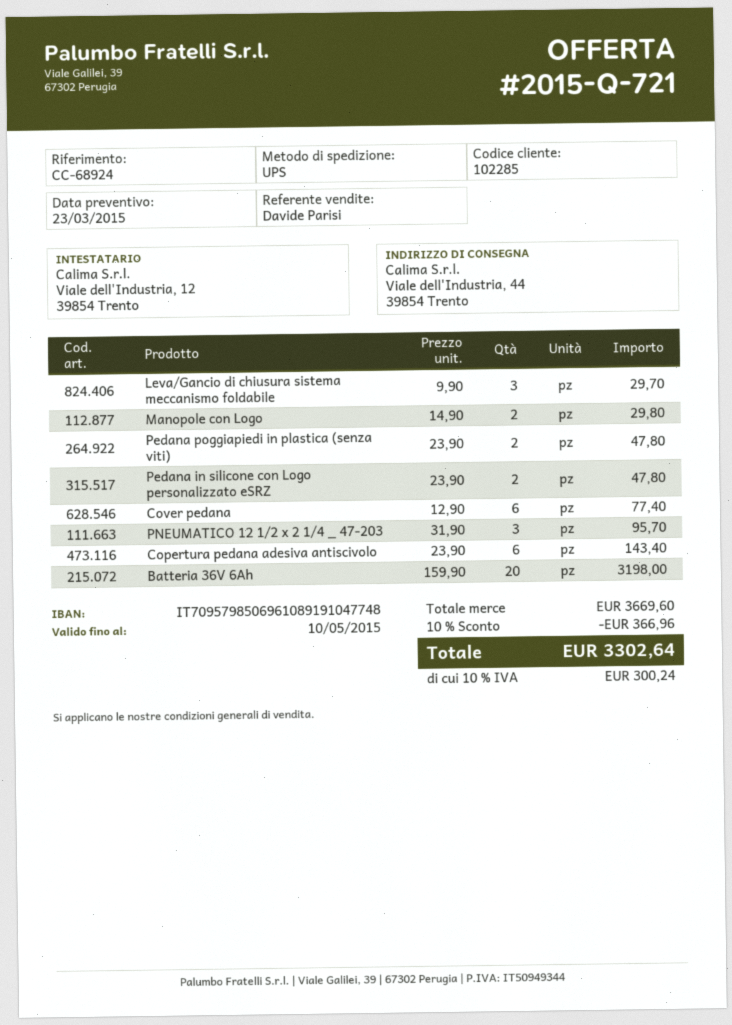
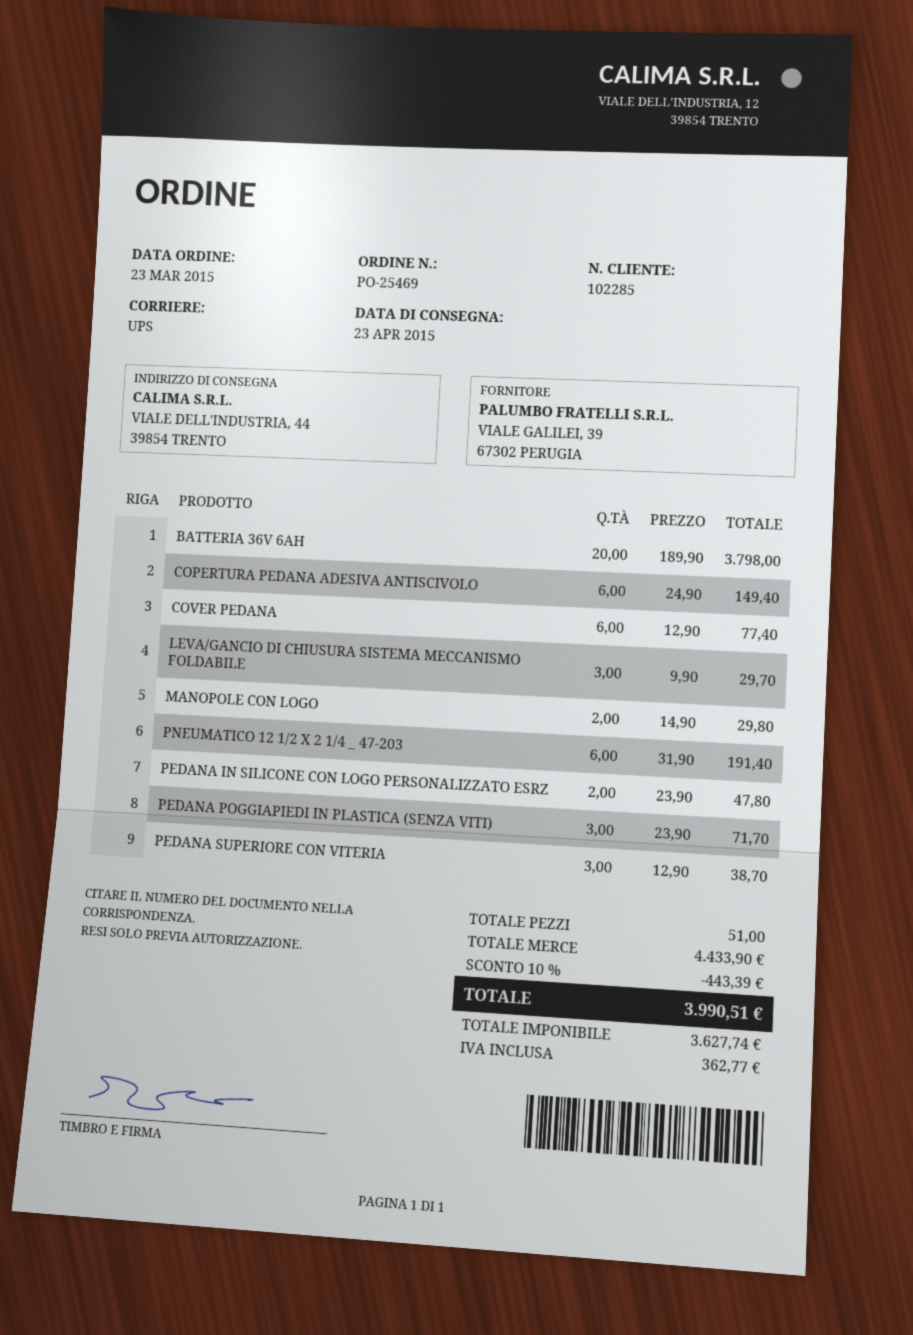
Pedana poggiapiedi in plastica (senza viti): 2 x 23.90 = 47.80 -> 3 x 23.90 = 71.70
PNEUMATICO 12 1/2 x 2 1/4 _ 47-203: 3 x 31.90 = 95.70 -> 6 x 31.90 = 191.40
Copertura pedana adesiva antiscivolo: 6 x 23.90 = 143.40 -> 6 x 24.90 = 149.40
Batteria 36V 6Ah: 20 x 159.90 = 3198.00 -> 20 x 189.90 = 3798.00
PEDANA SUPERIORE CON VITERIA: none -> 3 x 12.90 = 38.70
subtotal: 3669.60 -> 4433.90
discount: 10% = 366.96 -> 10% = 443.39
tax: 300.24 -> 362.77
total: 3302.64 -> 3990.51

